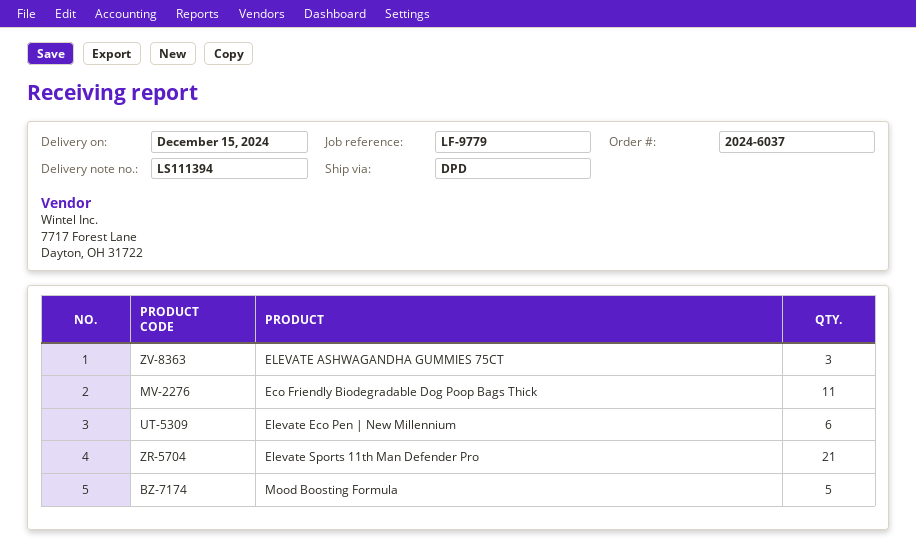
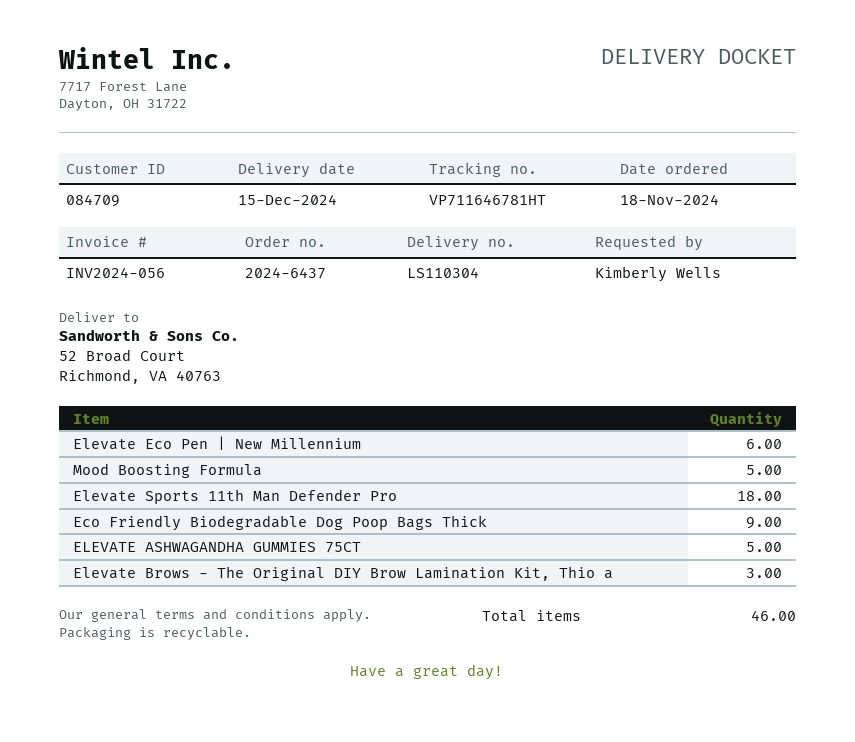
order number: 2024-6037 -> 2024-6437
delivery note number: LS111394 -> LS110304
ELEVATE ASHWAGANDHA GUMMIES 75CT: 3 -> 5
Eco Friendly Biodegradable Dog Poop Bags Thick: 11 -> 9
Elevate Sports 11th Man Defender Pro: 21 -> 18
Elevate Brows - The Original DIY Brow Lamination Kit, Thio a: none -> 3

